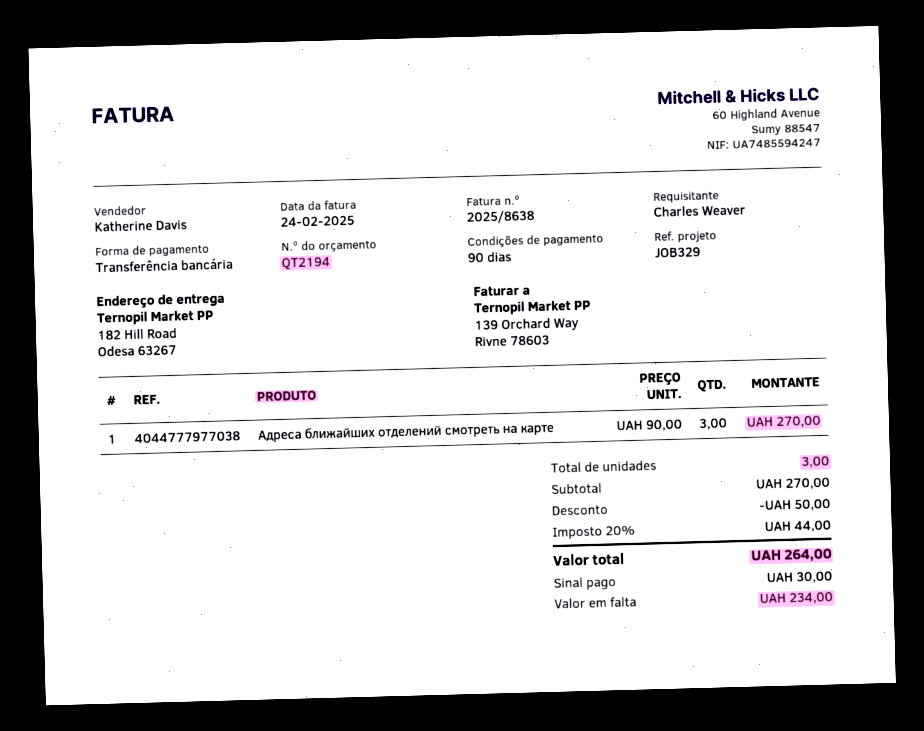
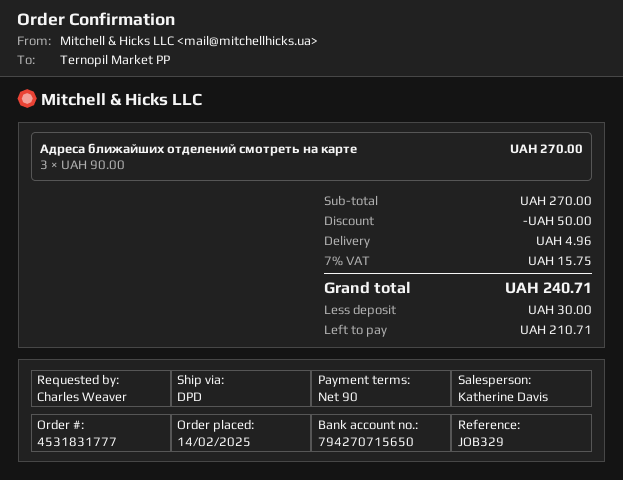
shipping: none -> 4.96
tax: 20% = 44.00 -> 7% = 15.75
total: 264.00 -> 240.71
balance: 234.00 -> 210.71

